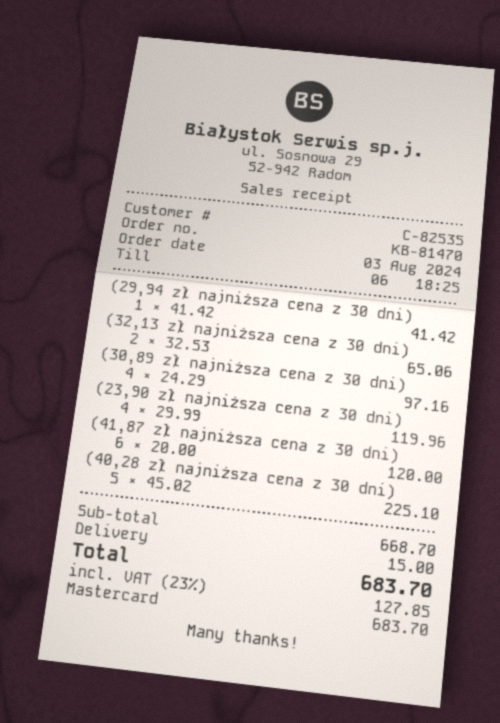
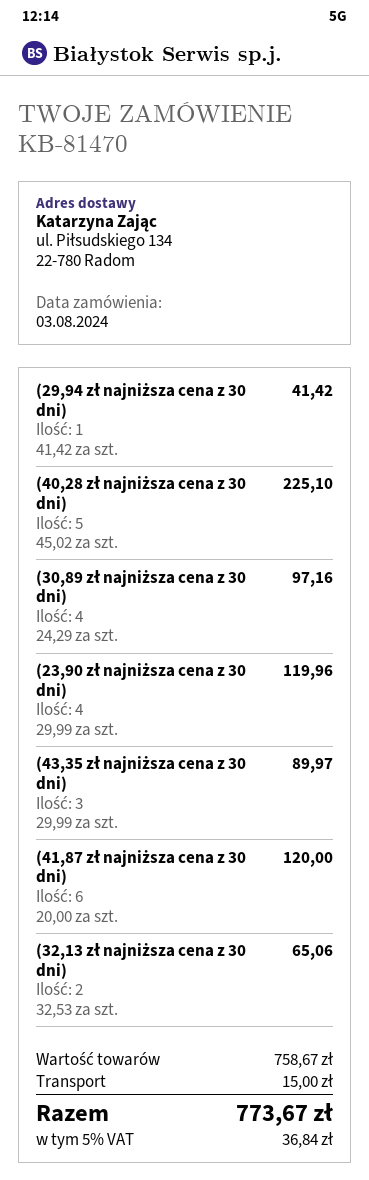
(43,35 zł najniższa cena z 30 dni): none -> 3 x 29.99 = 89.97
subtotal: 668.70 -> 758.67
tax: 23% = 127.85 -> 5% = 36.84
total: 683.70 -> 773.67

